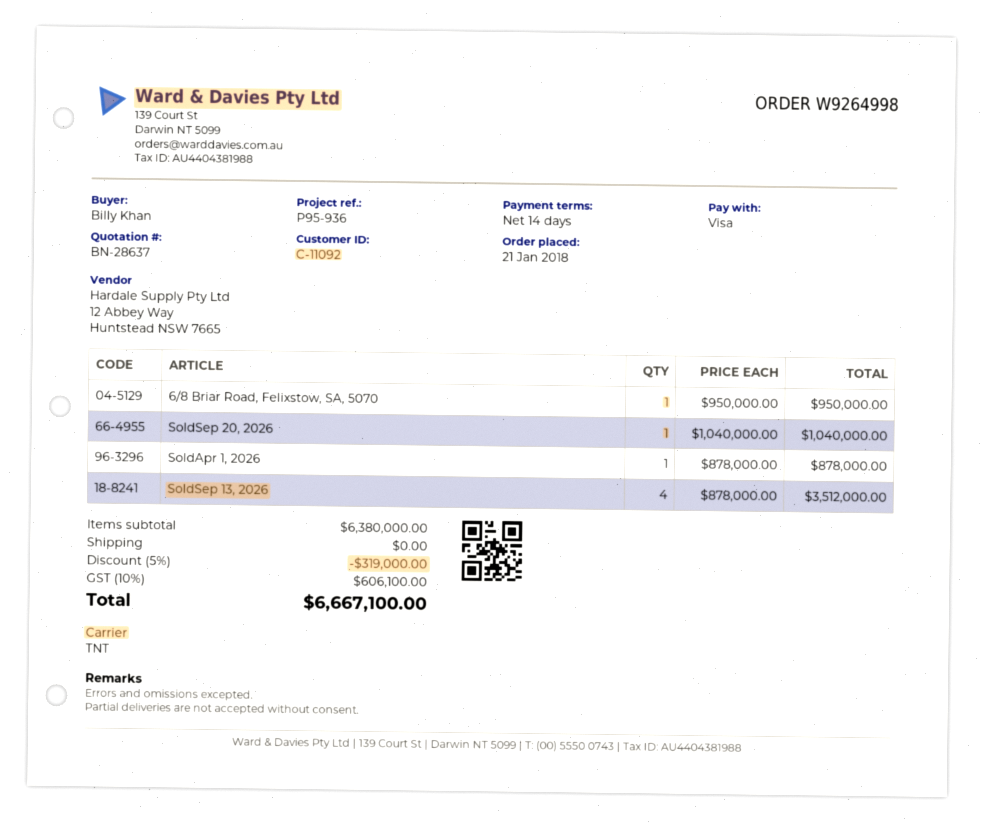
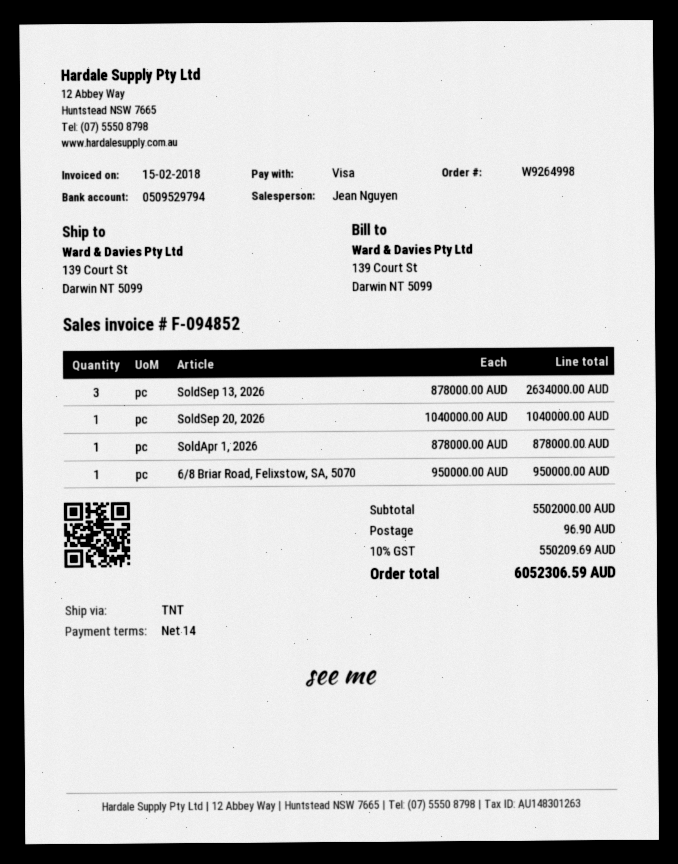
SoldSep 13, 2026: 4 x 878000.00 = 3512000.00 -> 3 x 878000.00 = 2634000.00
subtotal: 6380000.00 -> 5502000.00
discount: 5% = 319000.00 -> none
shipping: 0.00 -> 96.90
tax: 10% = 606100.00 -> 10% = 550209.69
total: 6667100.00 -> 6052306.59

